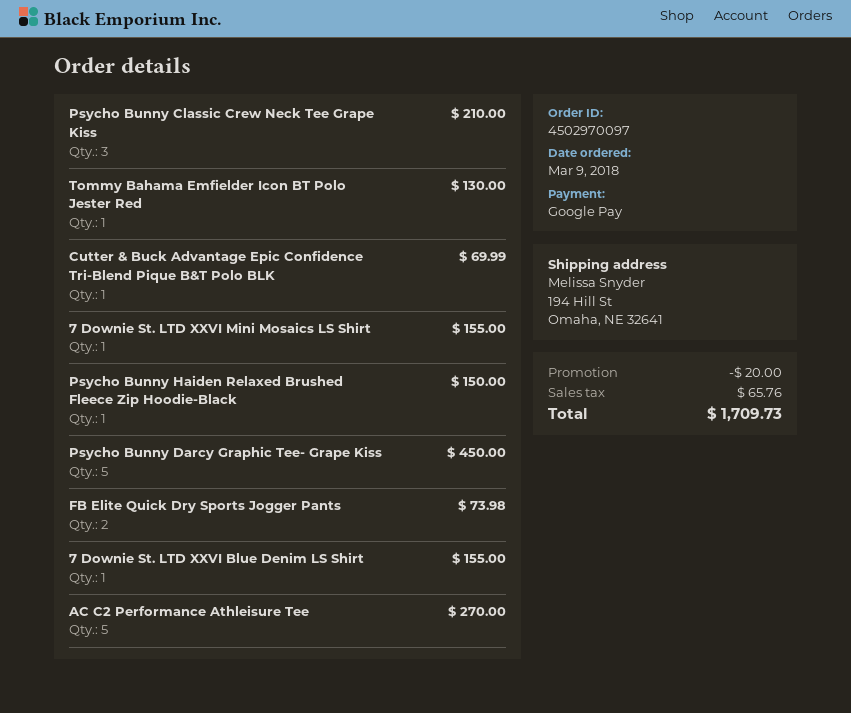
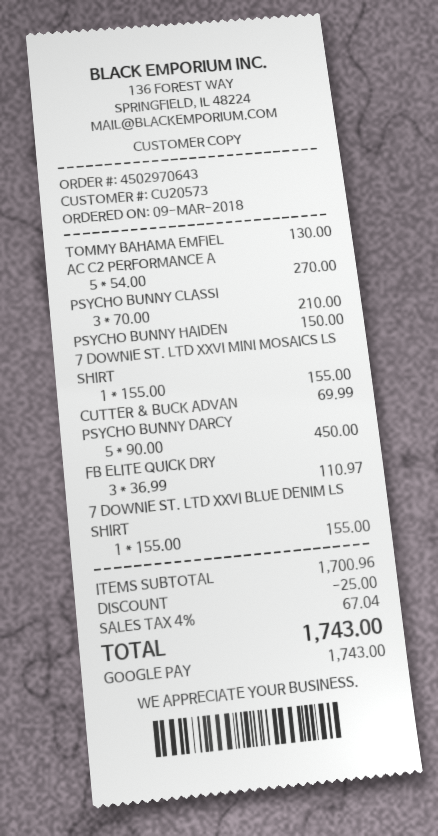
order number: 4502970097 -> 4502970643
FB Elite Quick Dry Sports Jogger Pants: 2 for 73.98 -> 3 for 110.97
discount: 20.00 -> 25.00
tax: 65.76 -> 67.04
total: 1709.73 -> 1743.00

